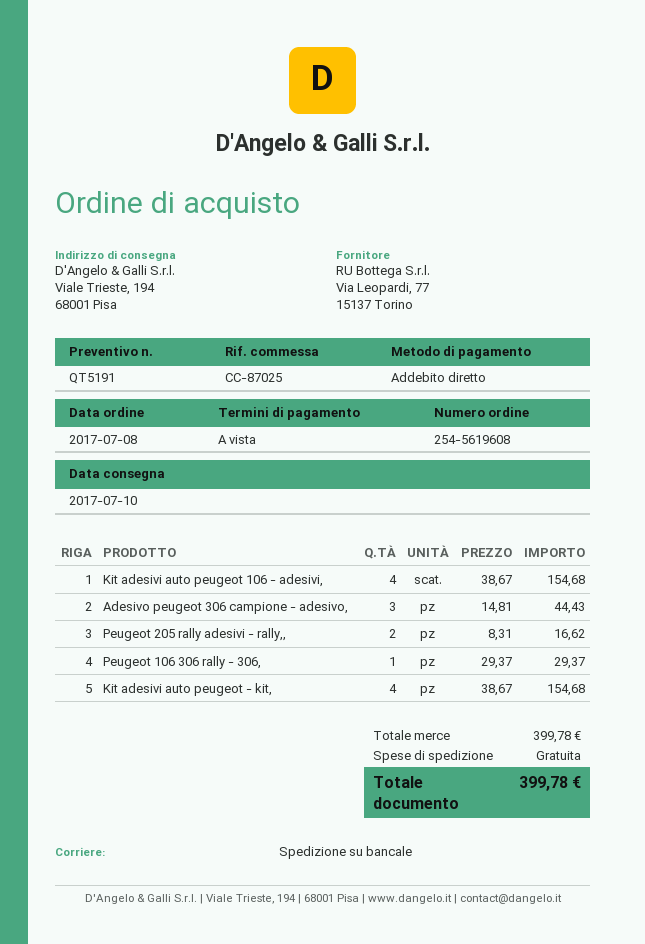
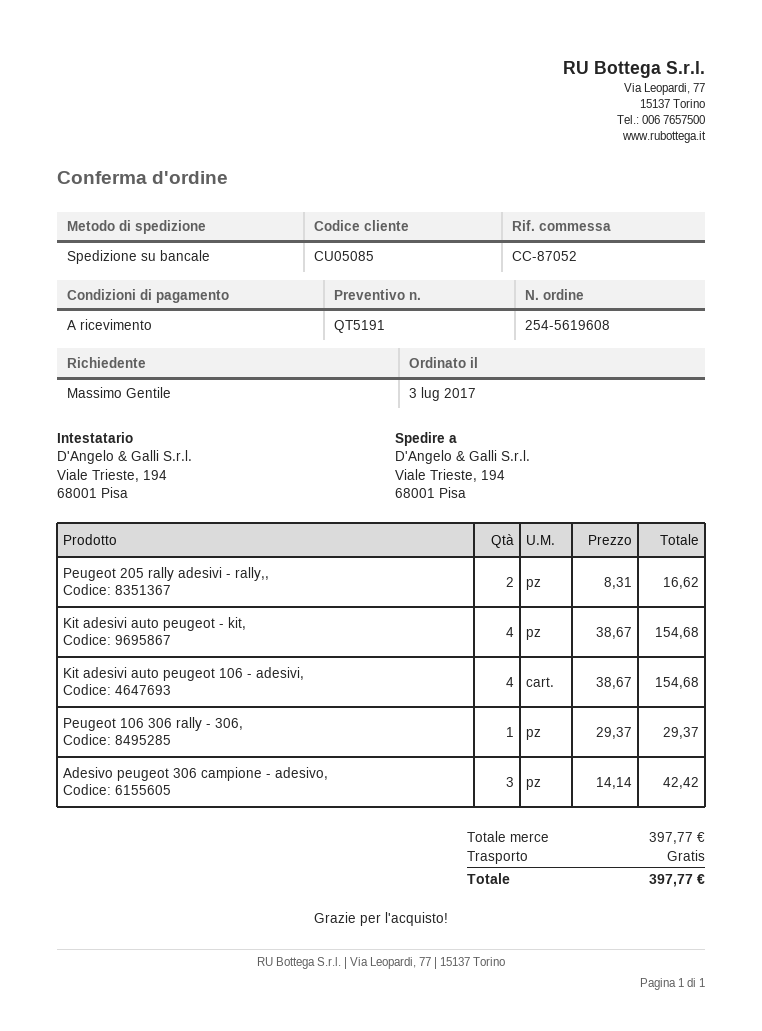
order date: 2017-07-08 -> 2017-07-03
reference: CC-87025 -> CC-87052
Adesivo peugeot 306 campione - adesivo,: 3 x 14.81 = 44.43 -> 3 x 14.14 = 42.42
subtotal: 399.78 -> 397.77
total: 399.78 -> 397.77

